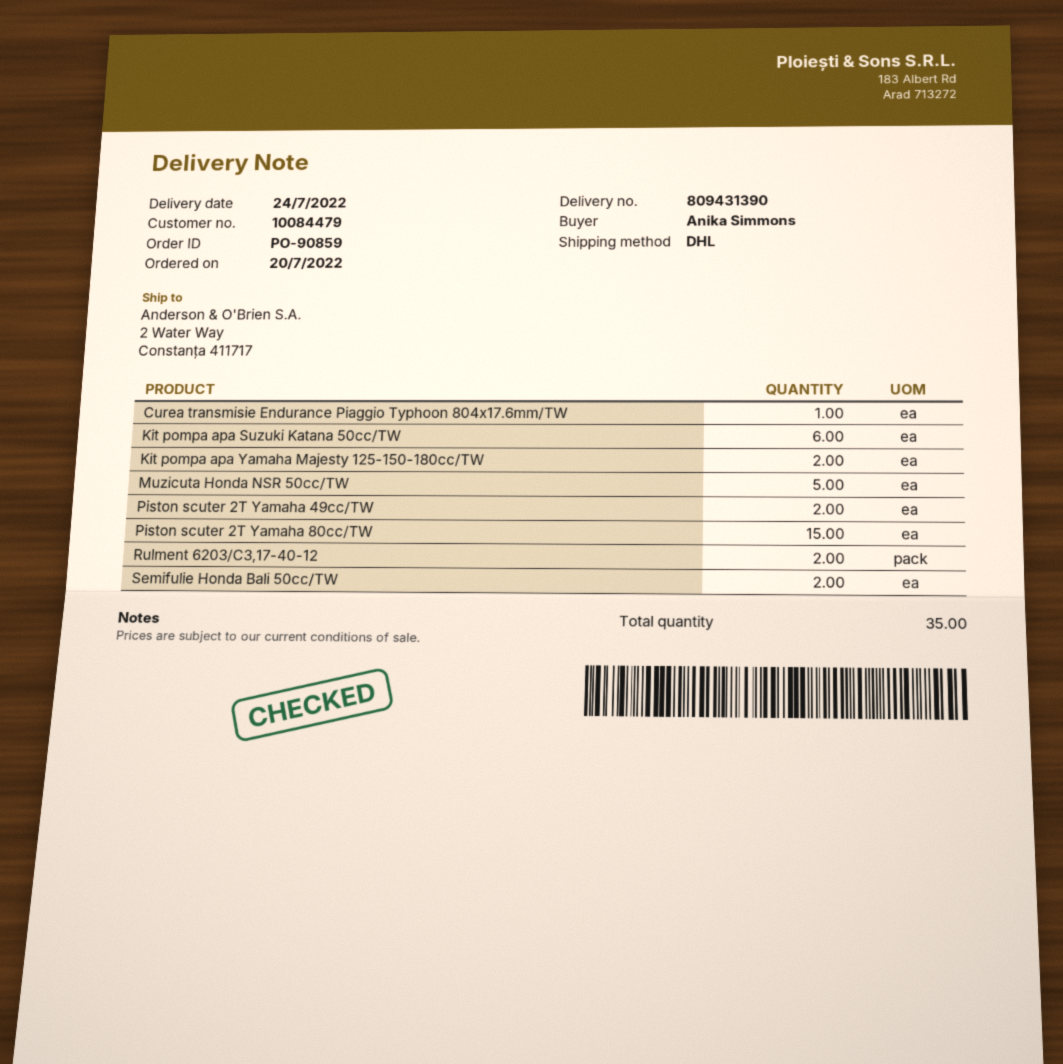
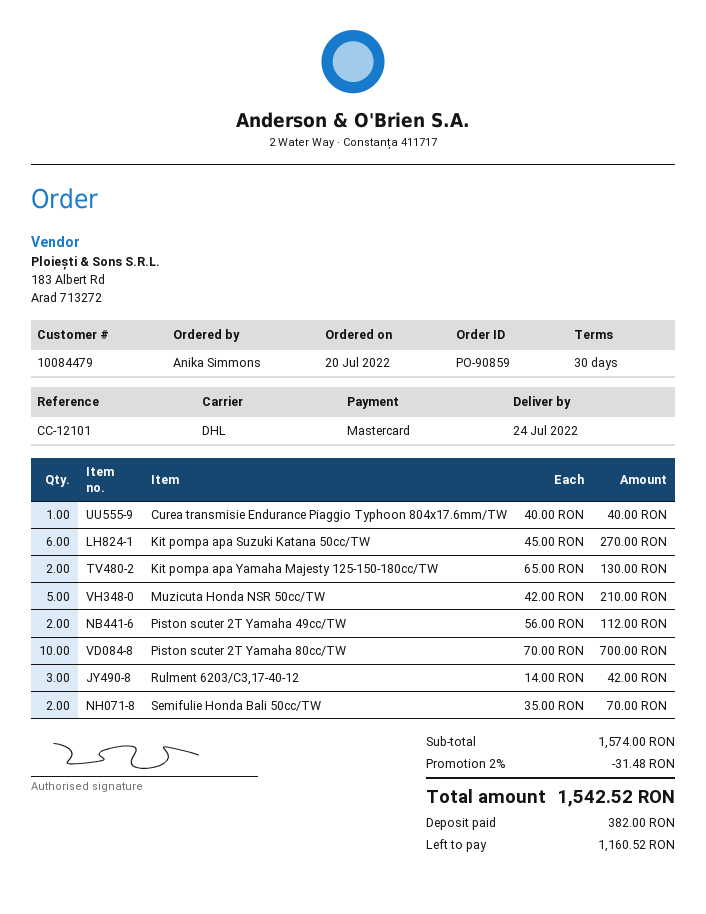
Piston scuter 2T Yamaha 80cc/TW: 15 -> 10
Rulment 6203/C3,17-40-12: 2 -> 3

